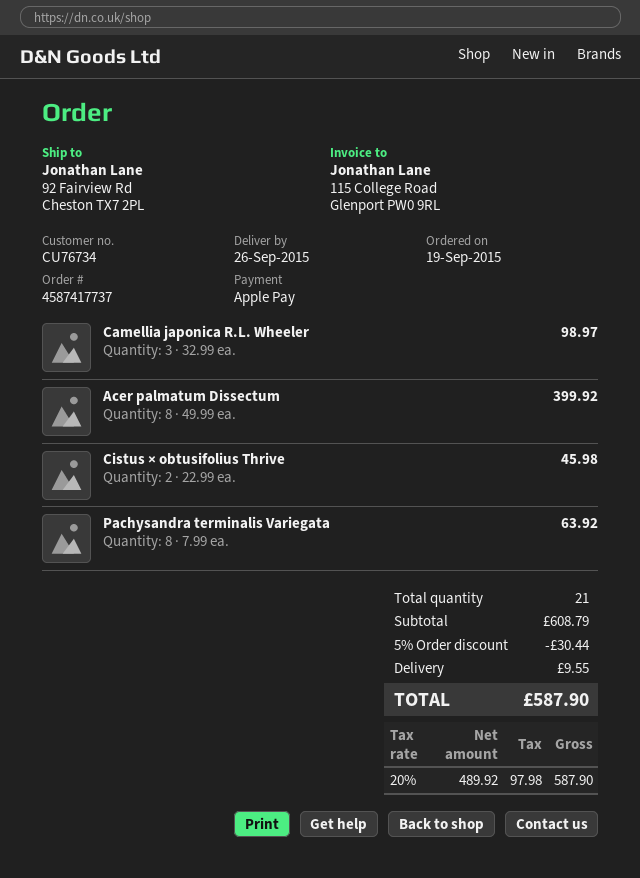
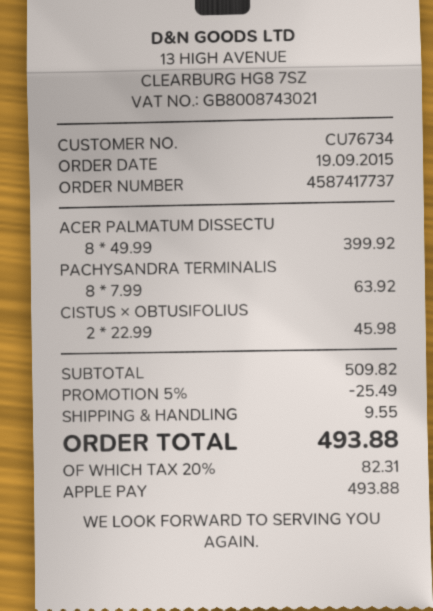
Camellia japonica R.L. Wheeler: 3 x 32.99 = 98.97 -> none
subtotal: 608.79 -> 509.82
discount: 5% = 30.44 -> 5% = 25.49
tax: 20% = 97.98 -> 20% = 82.31
total: 587.90 -> 493.88

